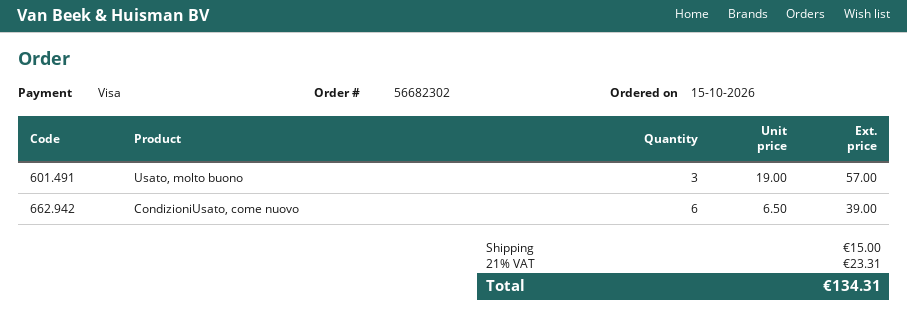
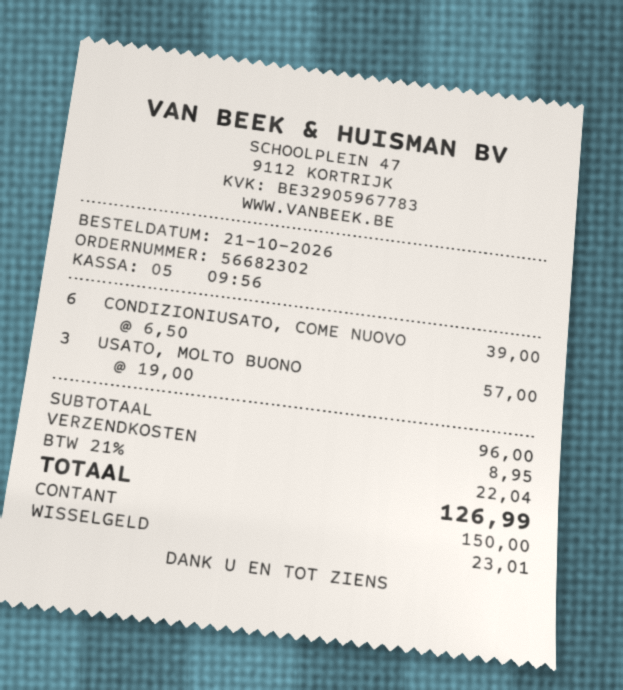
order date: 2026-10-15 -> 2026-10-21
payment method: Visa -> cash
shipping: 15.00 -> 8.95
tax: 21% = 23.31 -> 21% = 22.04
total: 134.31 -> 126.99

